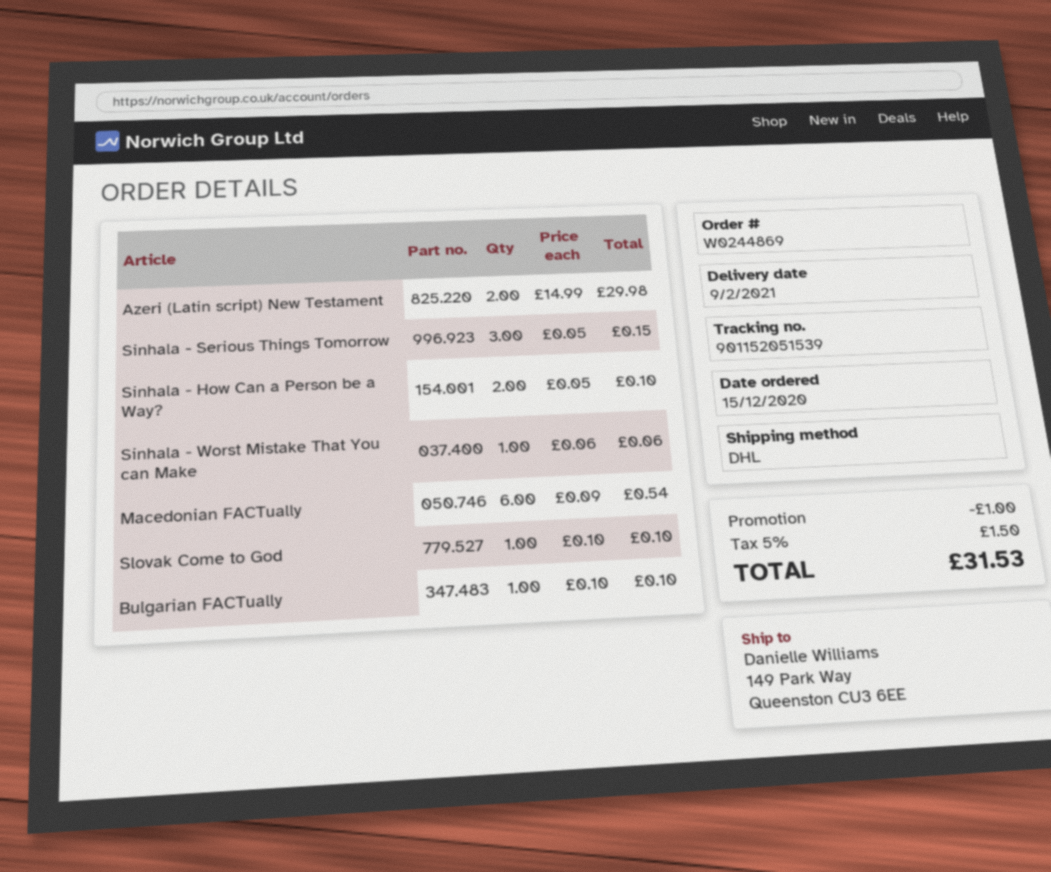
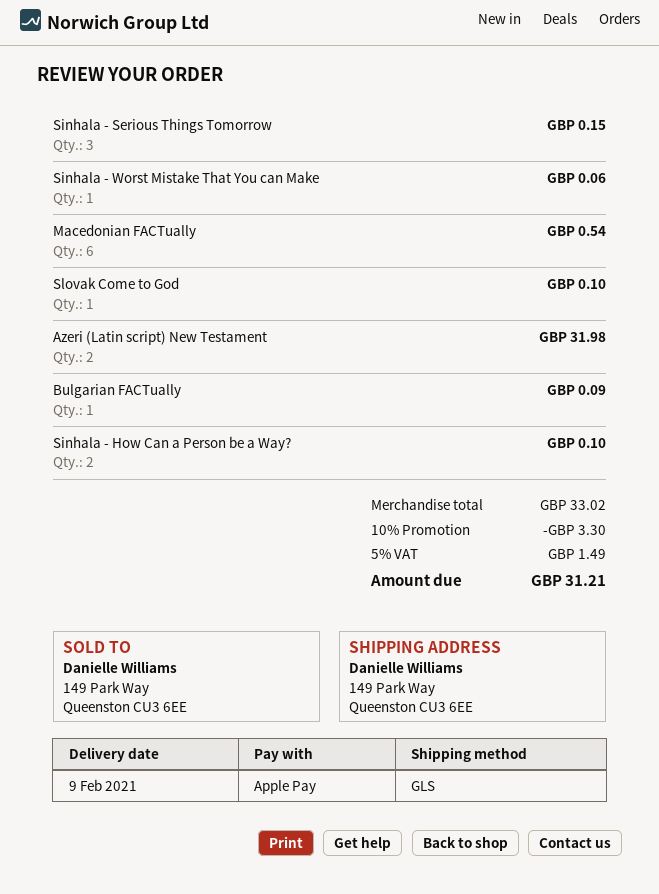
shipping method: DHL -> GLS
Azeri (Latin script) New Testament: 2 for 29.98 -> 2 for 31.98
Bulgarian FACTually: 1 for 0.10 -> 1 for 0.09
discount: 1.00 -> 3.30
tax: 5% = 1.50 -> 5% = 1.49
total: 31.53 -> 31.21

